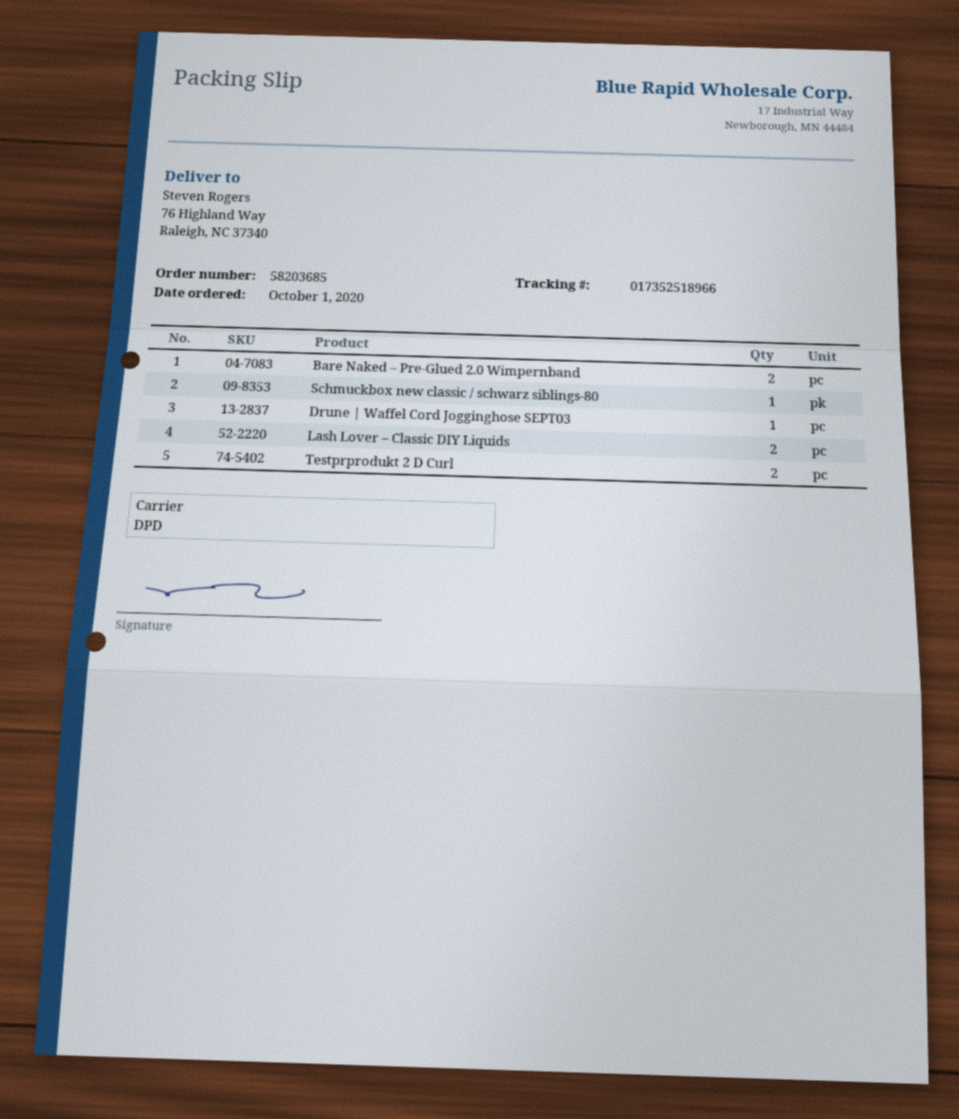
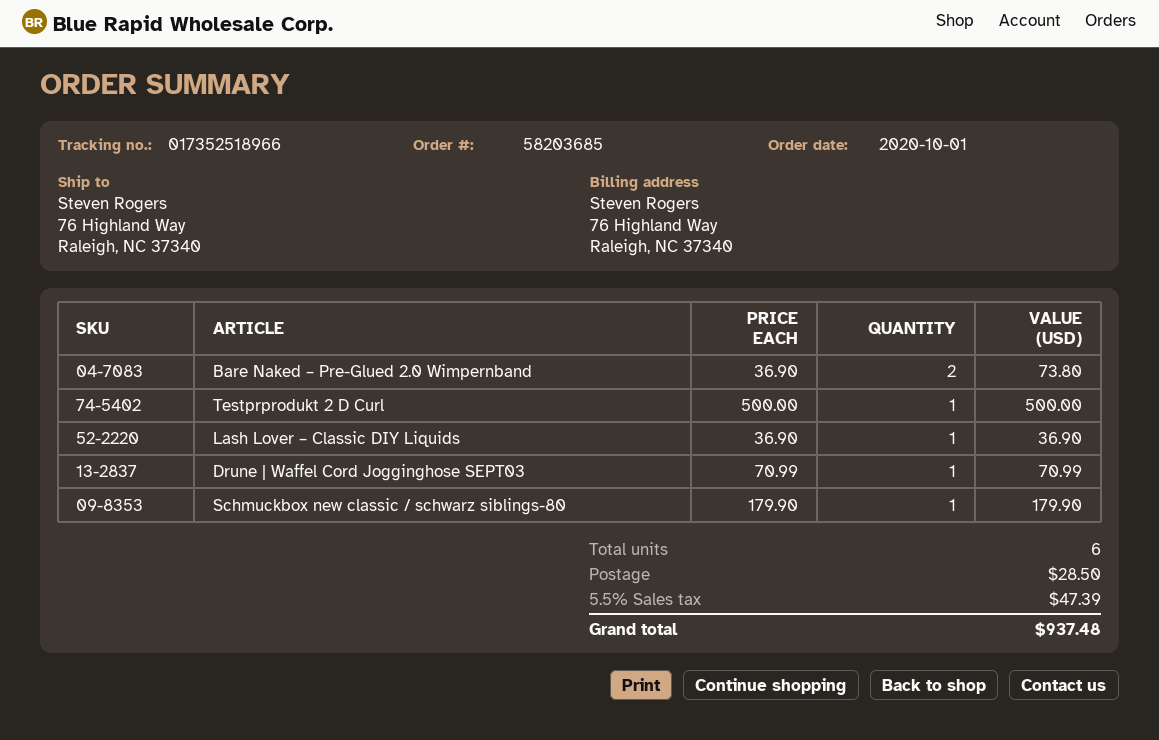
Lash Lover – Classic DIY Liquids: 2 -> 1
Testprprodukt 2 D Curl: 2 -> 1

